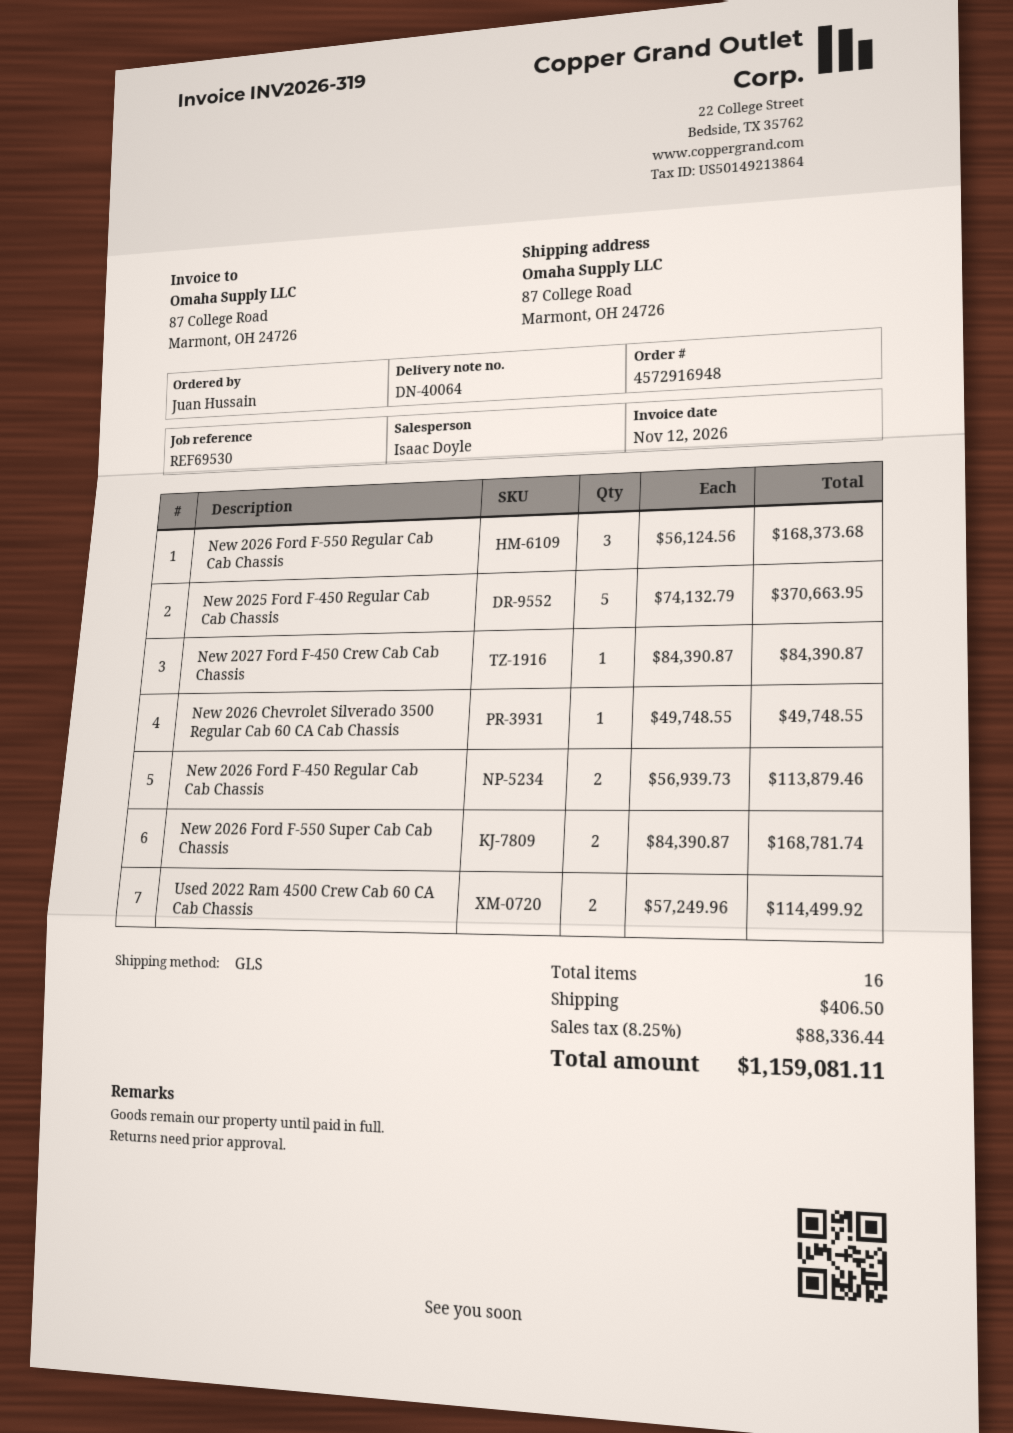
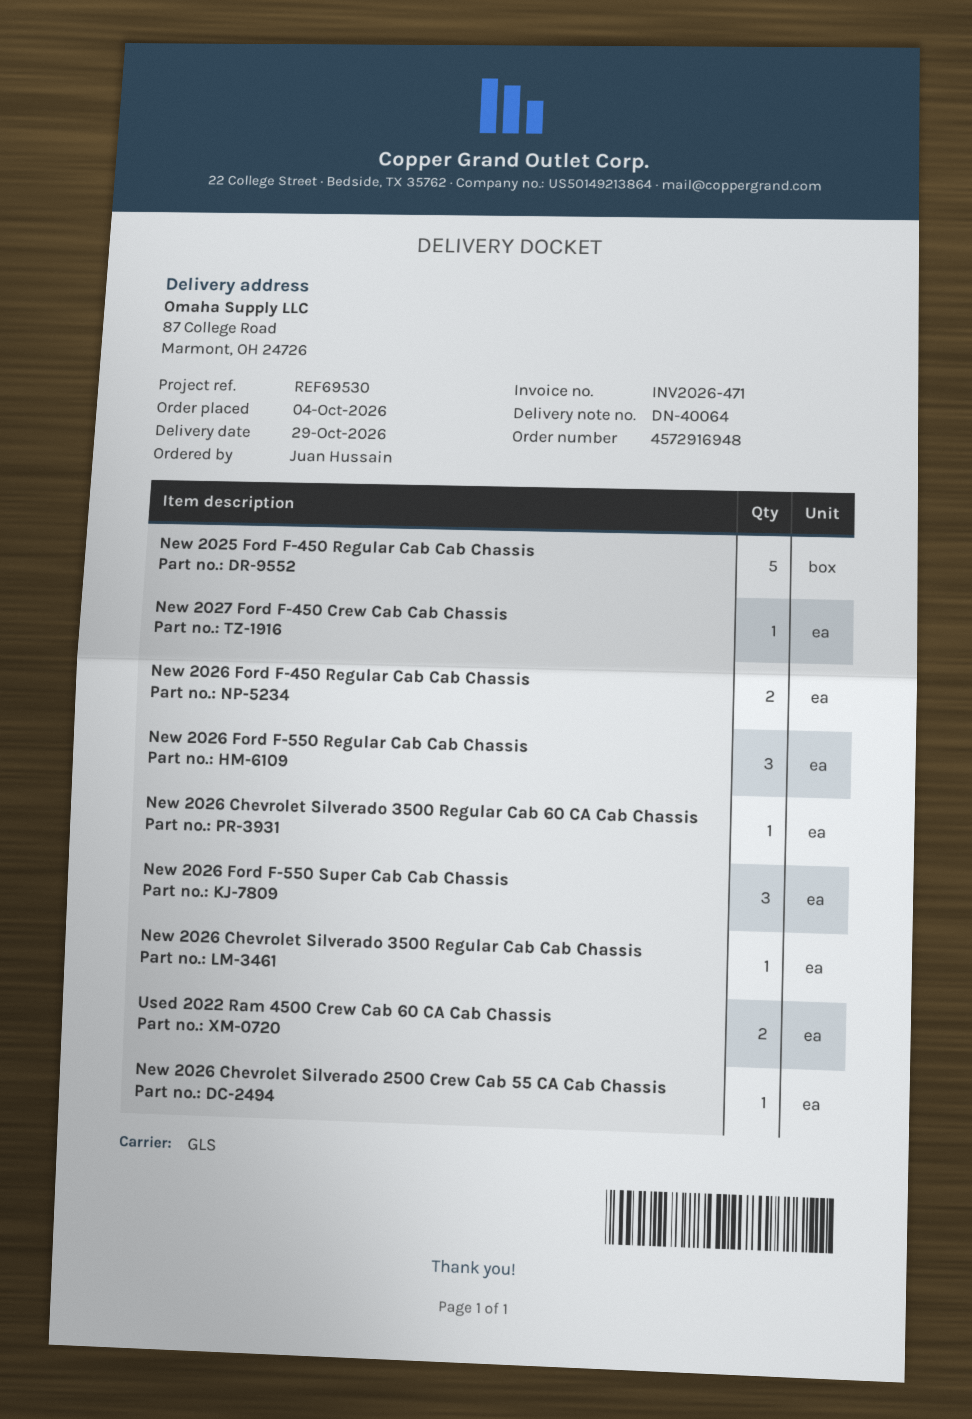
invoice number: INV2026-319 -> INV2026-471
New 2026 Ford F-550 Super Cab Cab Chassis: 2 -> 3
New 2026 Chevrolet Silverado 3500 Regular Cab Cab Chassis: none -> 1
New 2026 Chevrolet Silverado 2500 Crew Cab 55 CA Cab Chassis: none -> 1

